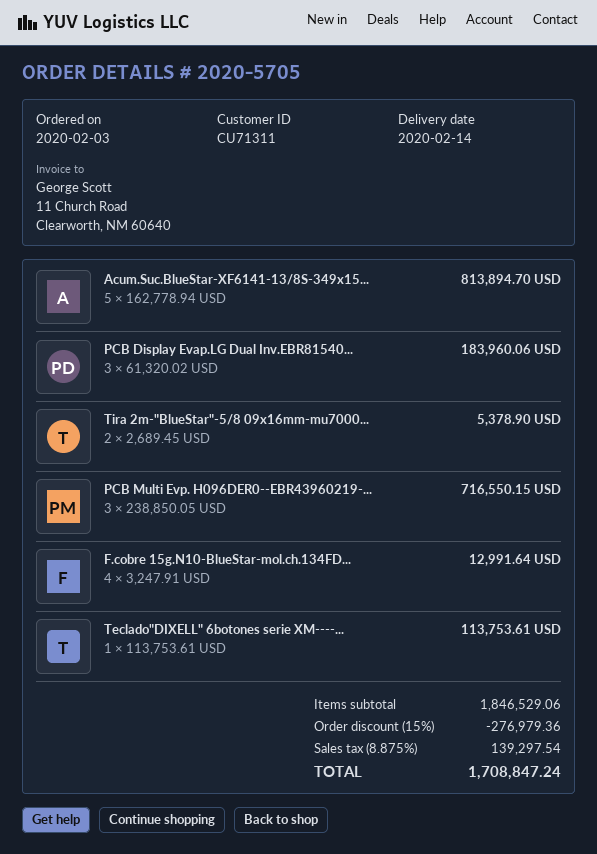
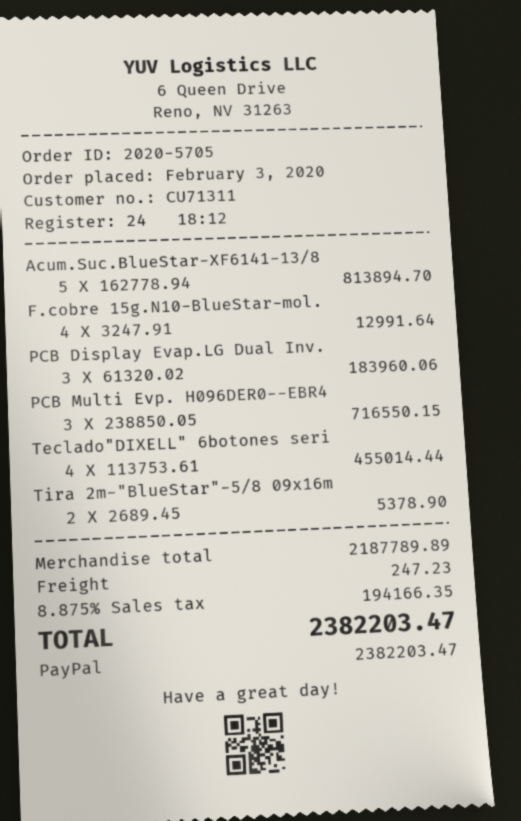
Teclado"DIXELL" 6botones serie XM----...: 1 x 113753.61 = 113753.61 -> 4 x 113753.61 = 455014.44
subtotal: 1846529.06 -> 2187789.89
discount: 15% = 276979.36 -> none
shipping: none -> 247.23
tax: 8.875% = 139297.54 -> 8.875% = 194166.35
total: 1708847.24 -> 2382203.47

